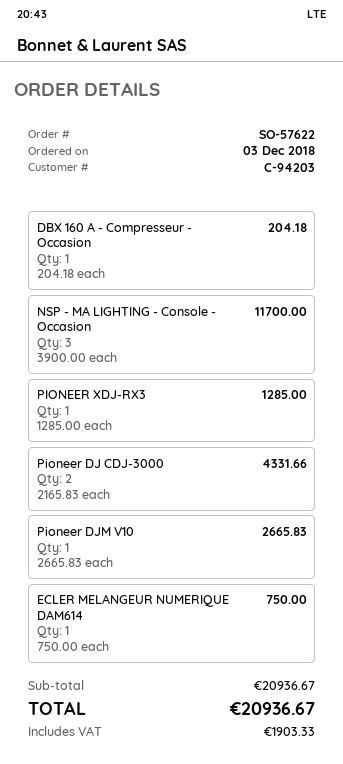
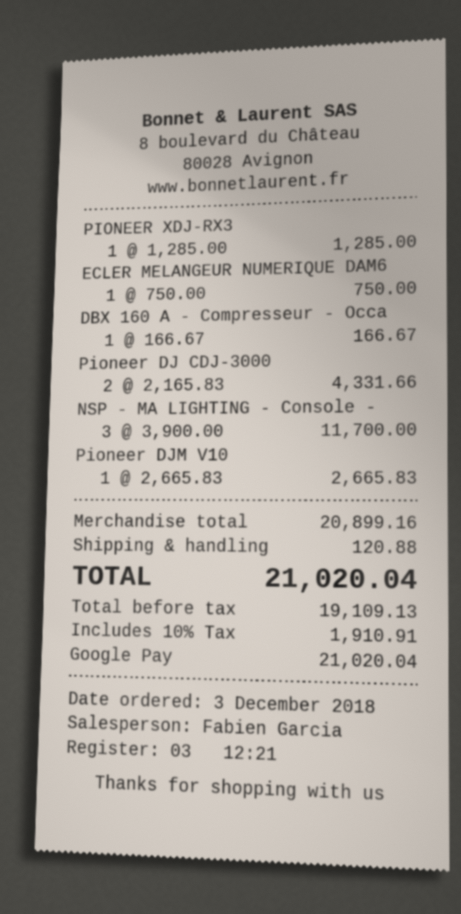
DBX 160 A - Compresseur - Occasion: 1 x 204.18 = 204.18 -> 1 x 166.67 = 166.67
subtotal: 20936.67 -> 20899.16
shipping: none -> 120.88
tax: 1903.33 -> 1910.91
total: 20936.67 -> 21020.04

